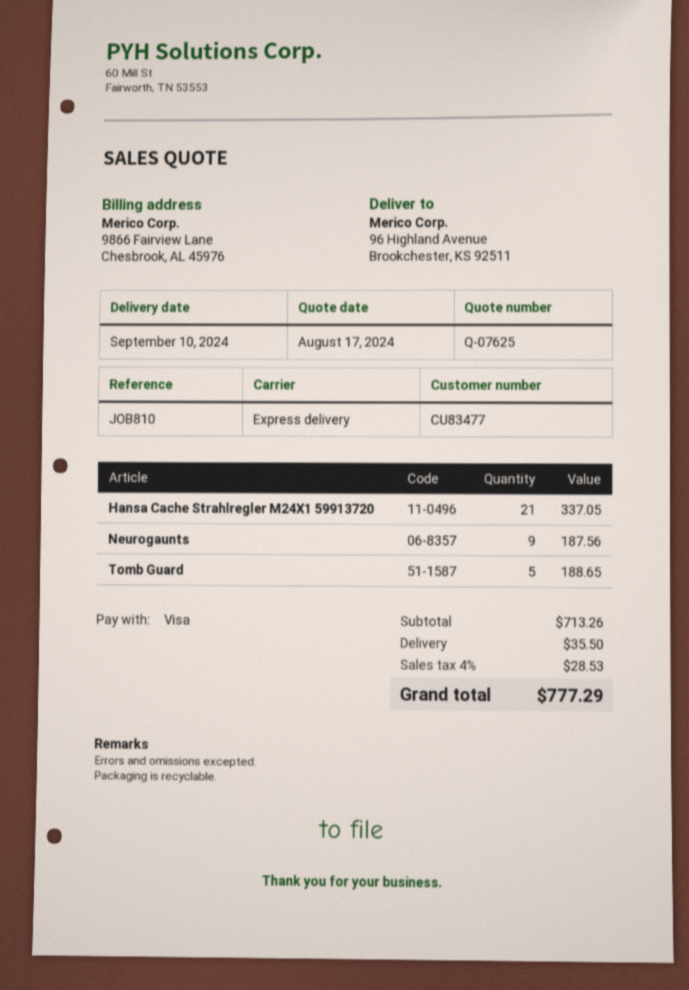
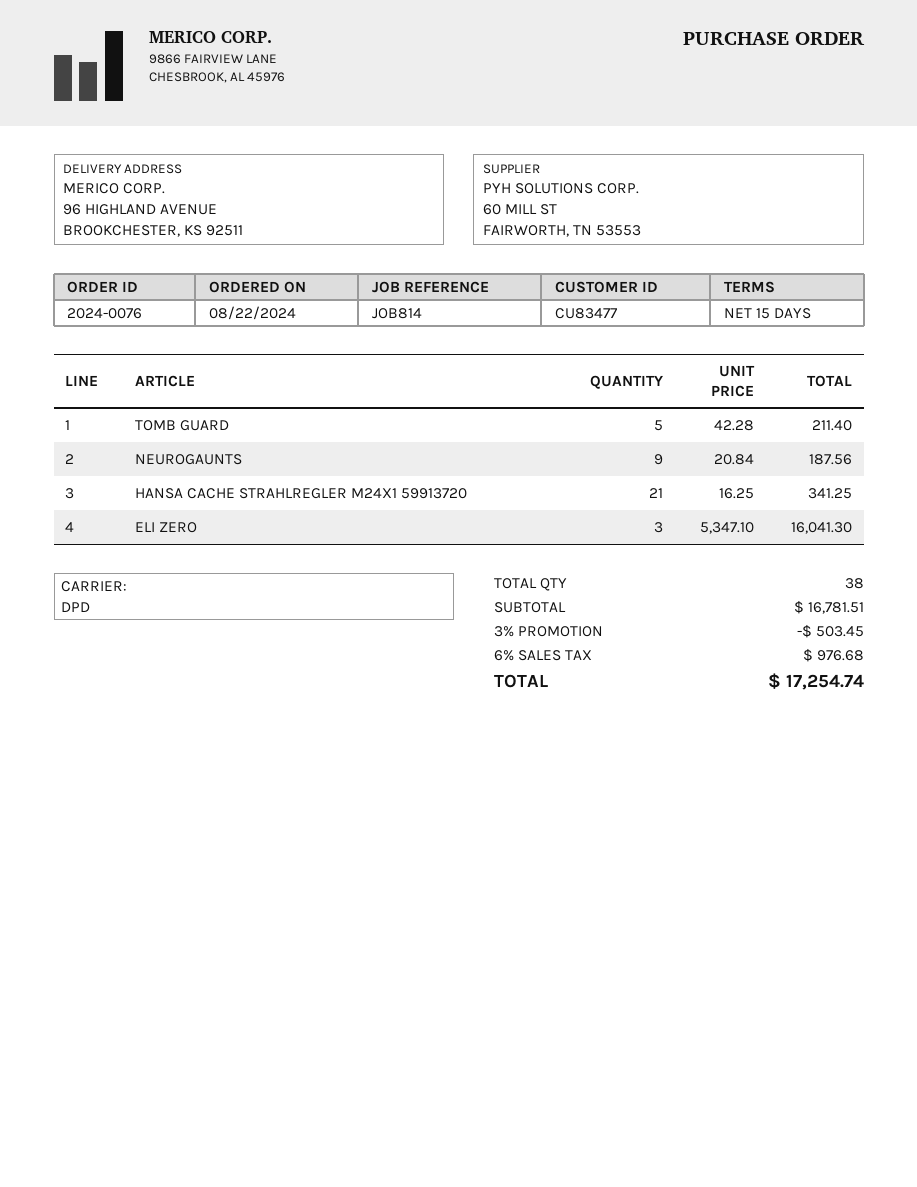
reference: JOB810 -> JOB814
shipping method: express -> DPD
Hansa Cache Strahlregler M24X1 59913720: 21 for 337.05 -> 21 for 341.25
Tomb Guard: 5 for 188.65 -> 5 for 211.40
ELI ZERO: none -> 3 for 16041.30
subtotal: 713.26 -> 16781.51
discount: none -> 3% = 503.45
shipping: 35.50 -> none
tax: 4% = 28.53 -> 6% = 976.68
total: 777.29 -> 17254.74

